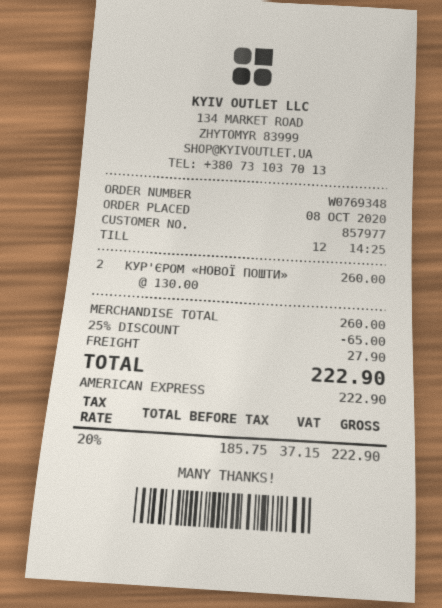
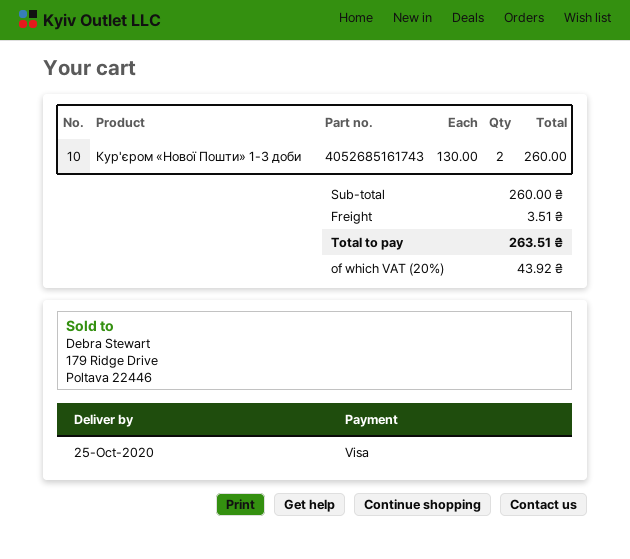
payment method: American Express -> Visa
discount: 25% = 65.00 -> none
shipping: 27.90 -> 3.51
tax: 20% = 37.15 -> 20% = 43.92
total: 222.90 -> 263.51

